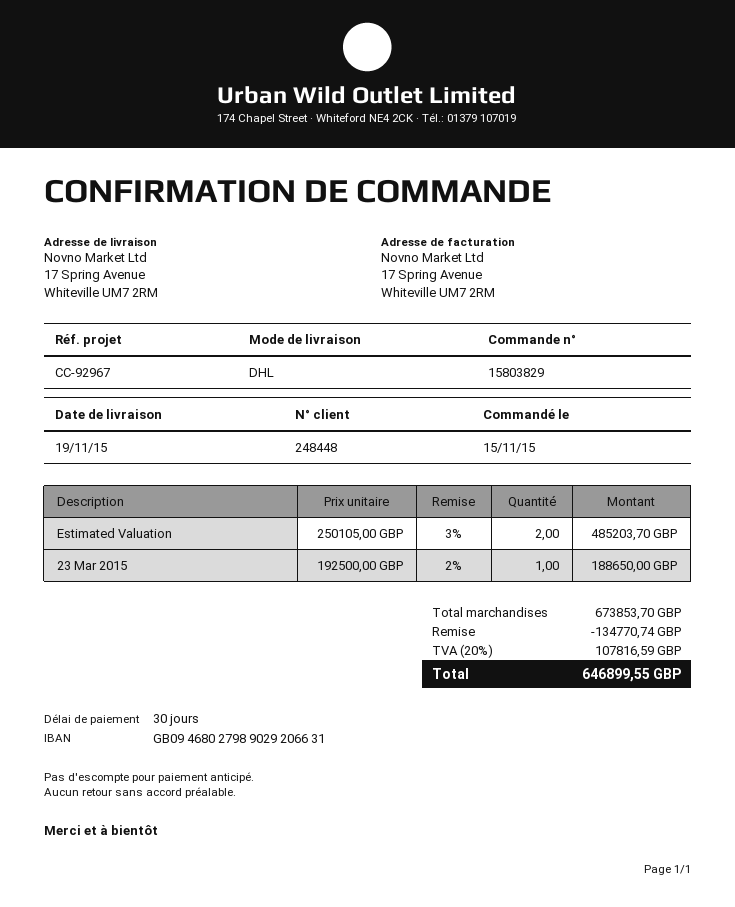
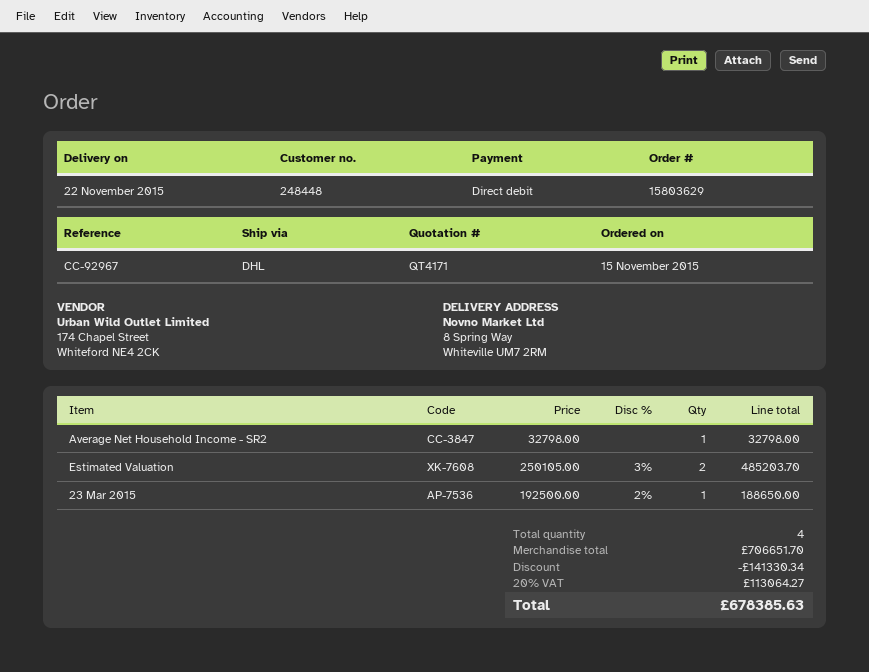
order number: 15803829 -> 15803629
delivery date: 2015-11-19 -> 2015-11-22
ship to: 17 Spring Avenue, Whiteville UM7 2RM -> 8 Spring Way, Whiteville UM7 2RM
Average Net Household Income - SR2: none -> 1 x 32798.00 = 32798.00
subtotal: 673853.70 -> 706651.70
discount: 134770.74 -> 141330.34
tax: 20% = 107816.59 -> 20% = 113064.27
total: 646899.55 -> 678385.63

